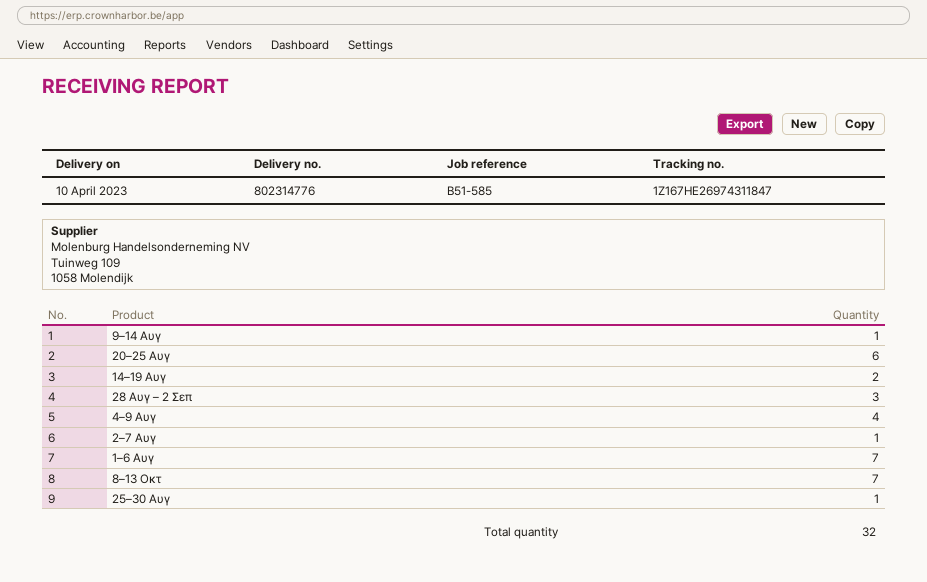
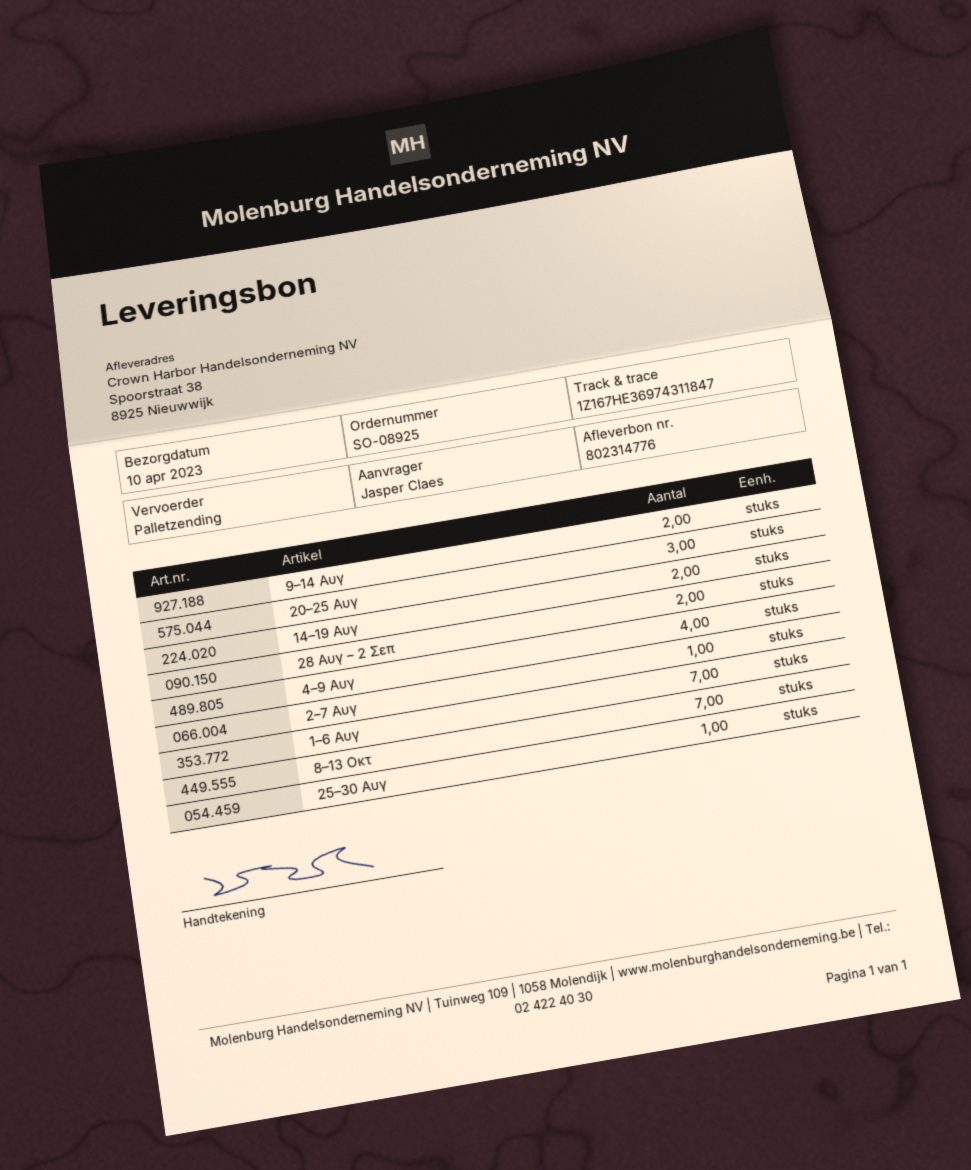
tracking number: 1Z167HE26974311847 -> 1Z167HE36974311847
9–14 Αυγ: 1 -> 2
20–25 Αυγ: 6 -> 3
28 Αυγ – 2 Σεπ: 3 -> 2

